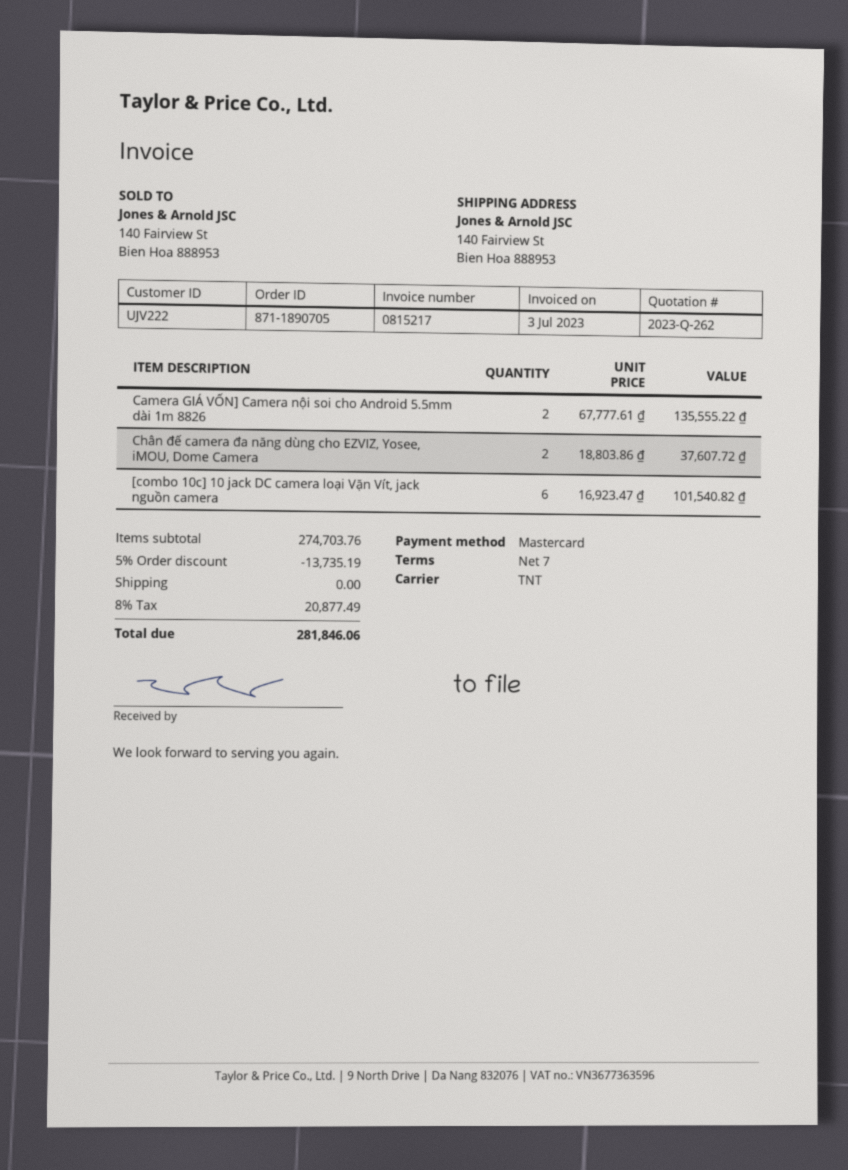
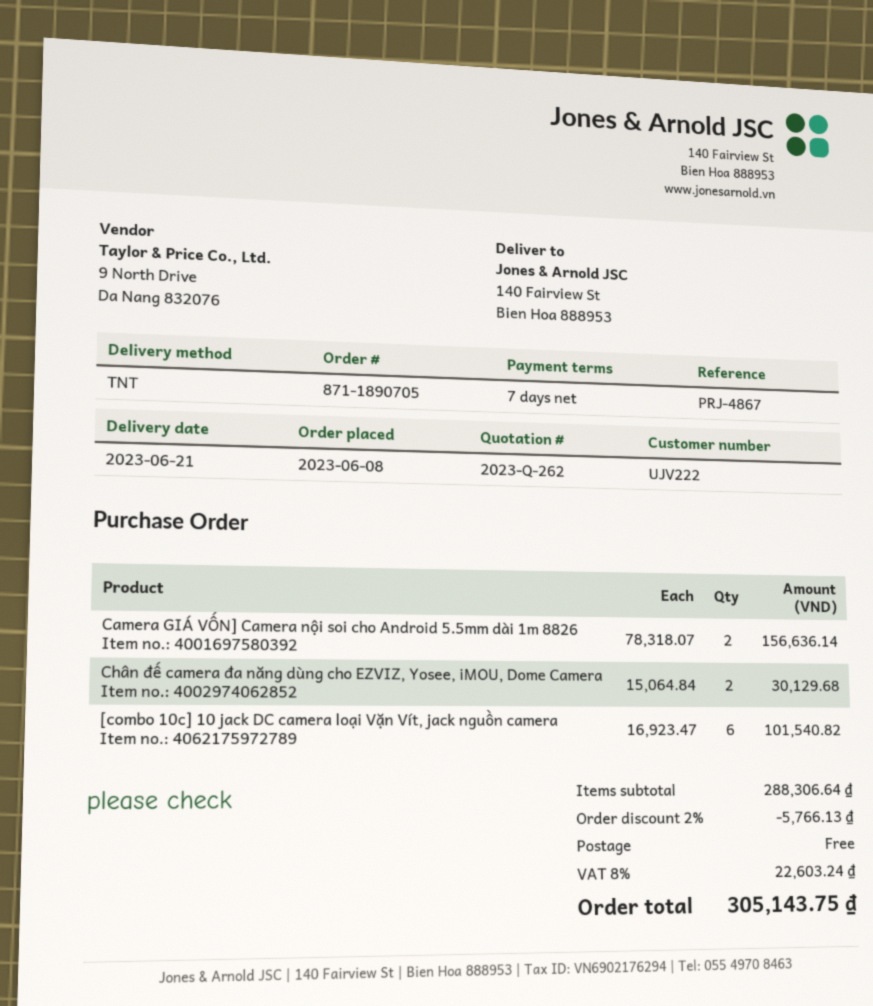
Camera GIÁ VỐN] Camera nội soi cho Android 5.5mm dài 1m 8826: 2 x 67777.61 = 135555.22 -> 2 x 78318.07 = 156636.14
Chân đế camera đa năng dùng cho EZVIZ, Yosee, iMOU, Dome Camera: 2 x 18803.86 = 37607.72 -> 2 x 15064.84 = 30129.68
subtotal: 274703.76 -> 288306.64
discount: 5% = 13735.19 -> 2% = 5766.13
tax: 8% = 20877.49 -> 8% = 22603.24
total: 281846.06 -> 305143.75

